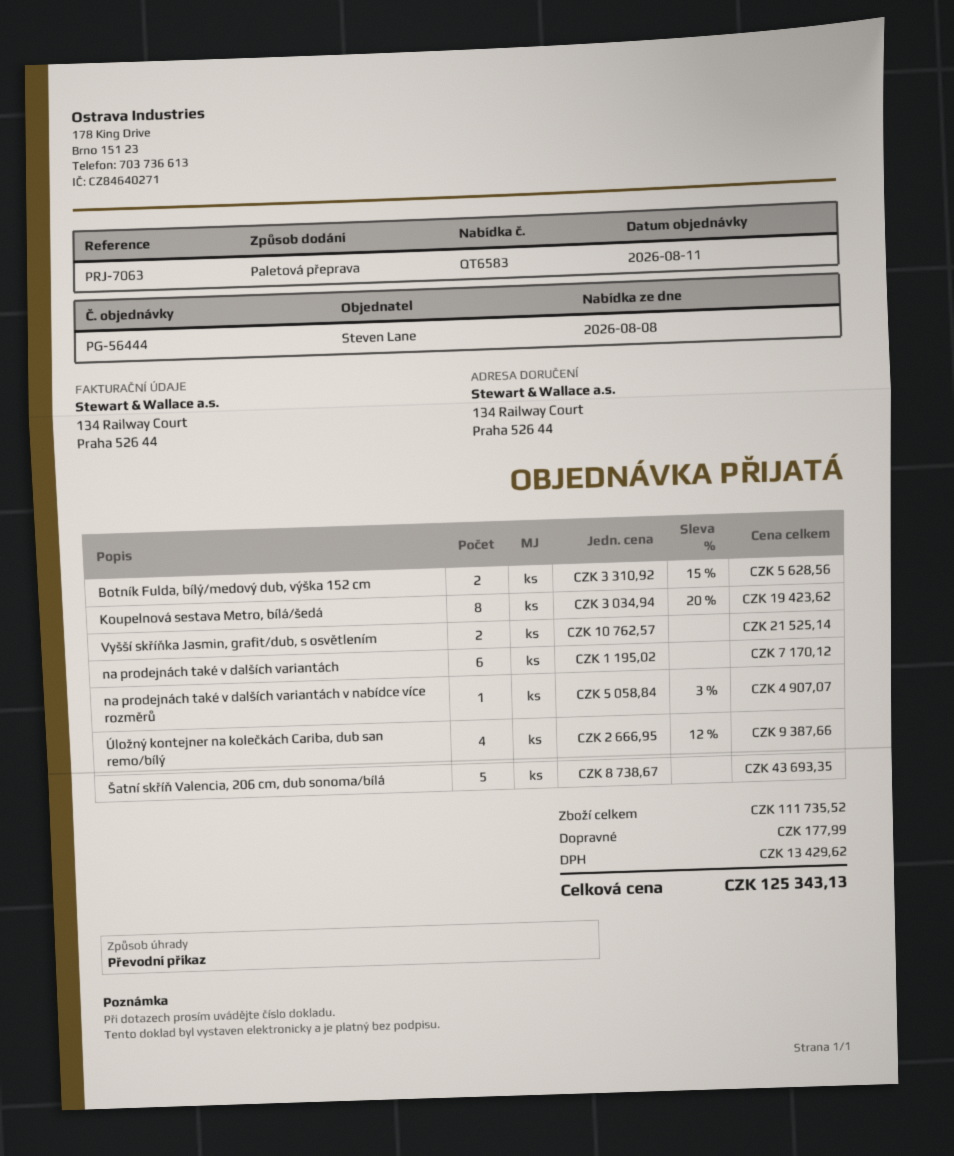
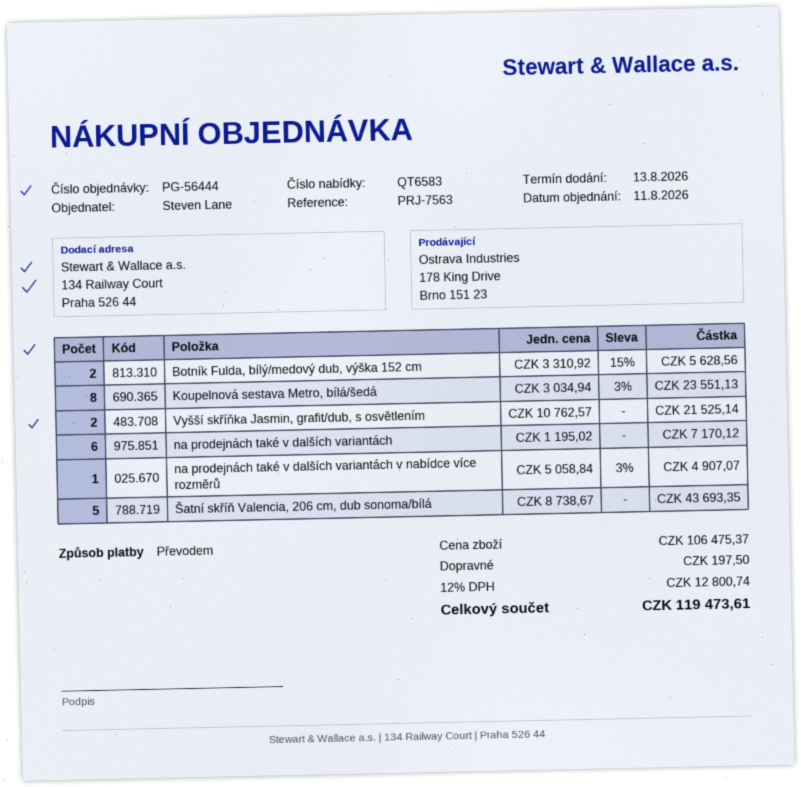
reference: PRJ-7063 -> PRJ-7563
Koupelnová sestava Metro, bílá/šedá: 8 x 3034.94 - 20% = 19423.62 -> 8 x 3034.94 - 3% = 23551.13
Úložný kontejner na kolečkách Cariba, dub san remo/bílý: 4 x 2666.95 - 12% = 9387.66 -> none
subtotal: 111735.52 -> 106475.37
shipping: 177.99 -> 197.50
tax: 13429.62 -> 12800.74
total: 125343.13 -> 119473.61

